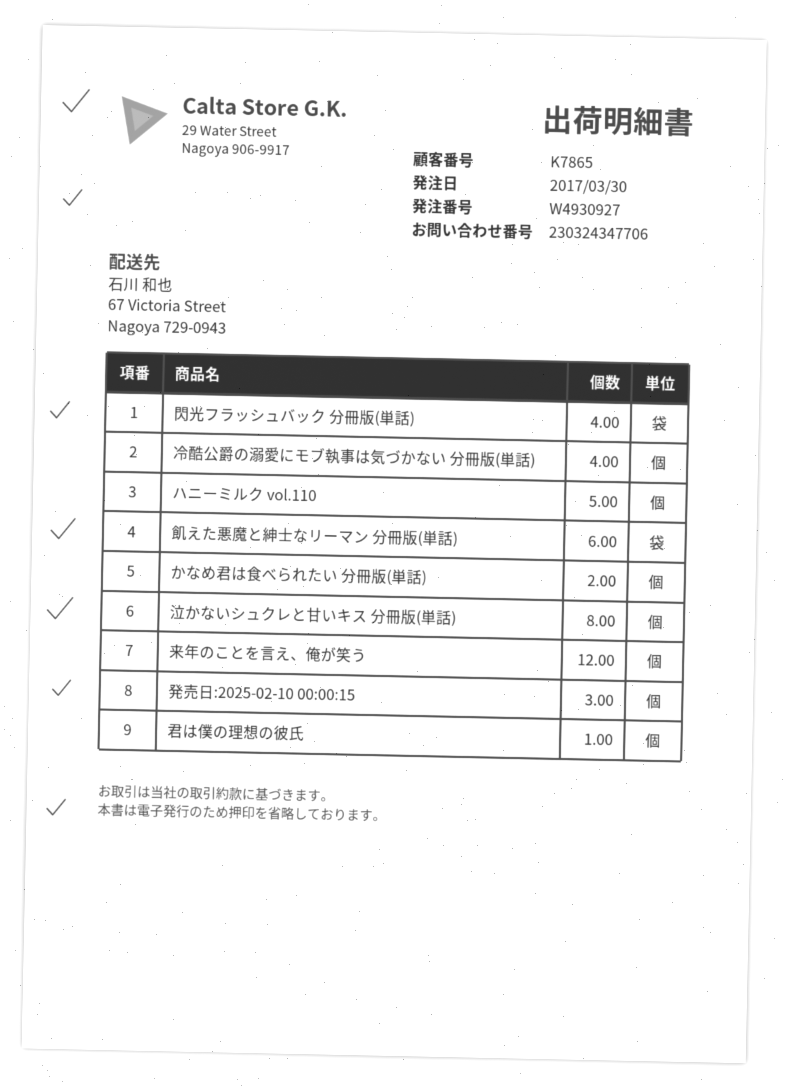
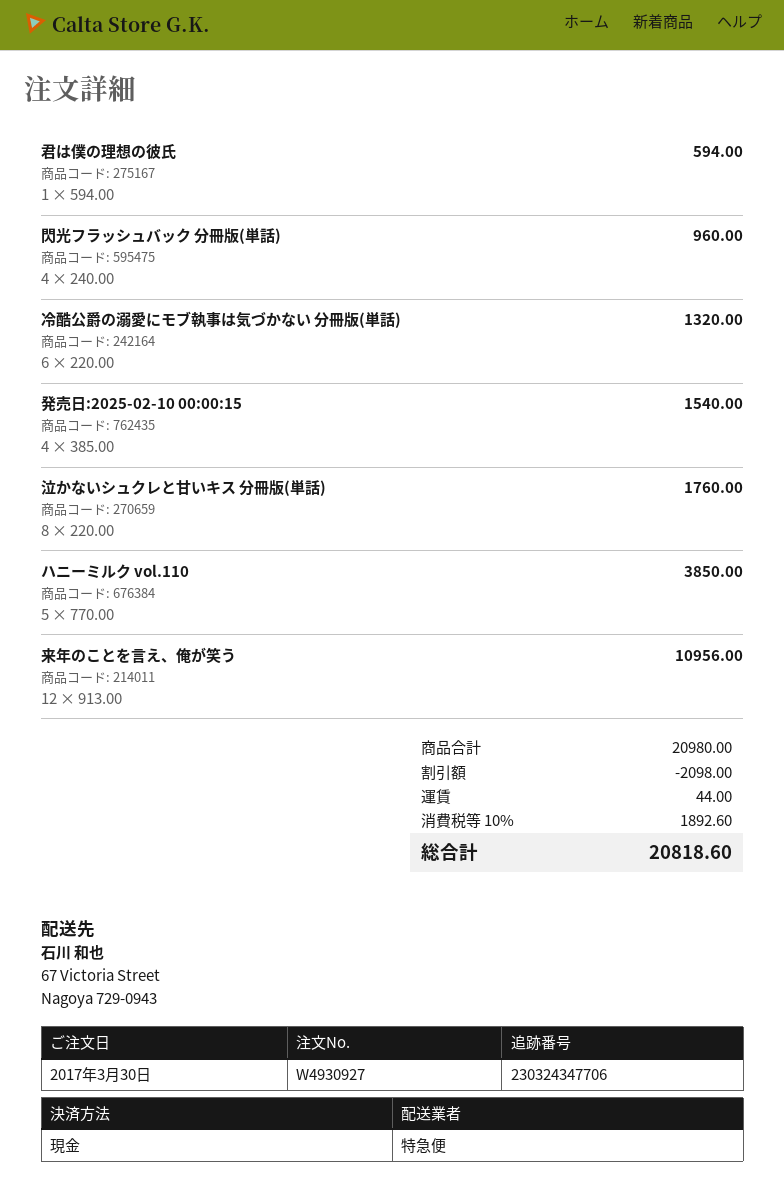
冷酷公爵の溺愛にモブ執事は気づかない 分冊版(単話): 4 -> 6
飢えた悪魔と紳士なリーマン 分冊版(単話): 6 -> none
かなめ君は食べられたい 分冊版(単話): 2 -> none
発売日:2025-02-10 00:00:15: 3 -> 4

